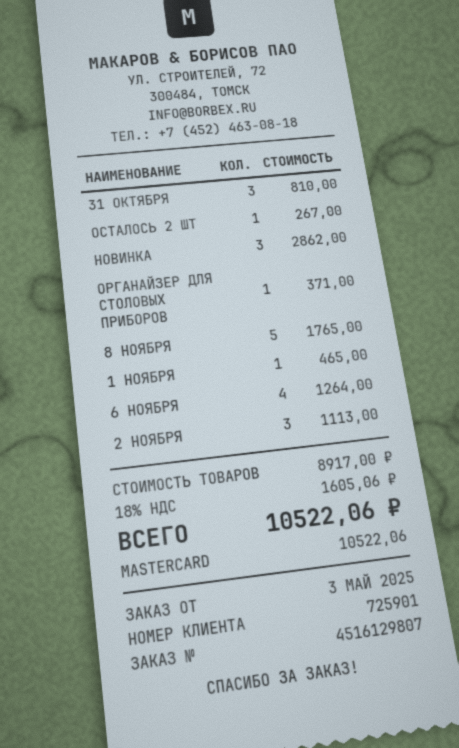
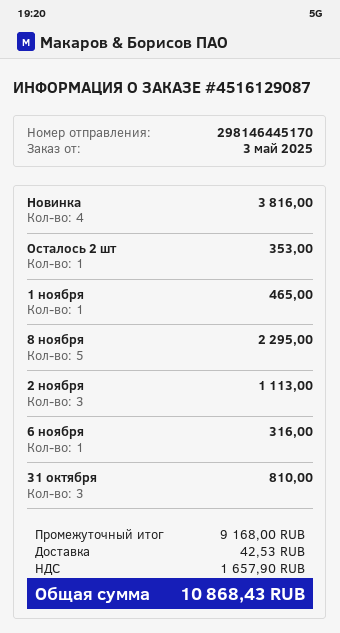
order number: 4516129807 -> 4516129087
ОСТАЛОСЬ 2 ШТ: 1 for 267.00 -> 1 for 353.00
НОВИНКА: 3 for 2862.00 -> 4 for 3816.00
ОРГАНАЙЗЕР ДЛЯ СТОЛОВЫХ ПРИБОРОВ: 1 for 371.00 -> none
8 НОЯБРЯ: 5 for 1765.00 -> 5 for 2295.00
6 НОЯБРЯ: 4 for 1264.00 -> 1 for 316.00
subtotal: 8917.00 -> 9168.00
shipping: none -> 42.53
tax: 1605.06 -> 1657.90
total: 10522.06 -> 10868.43

